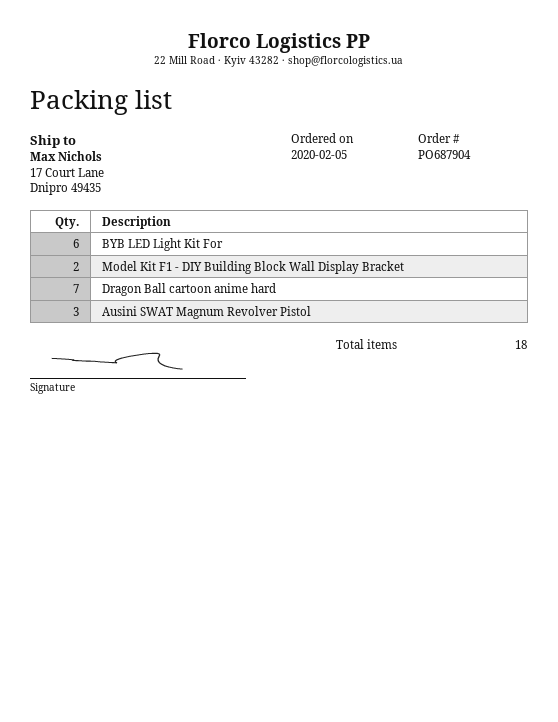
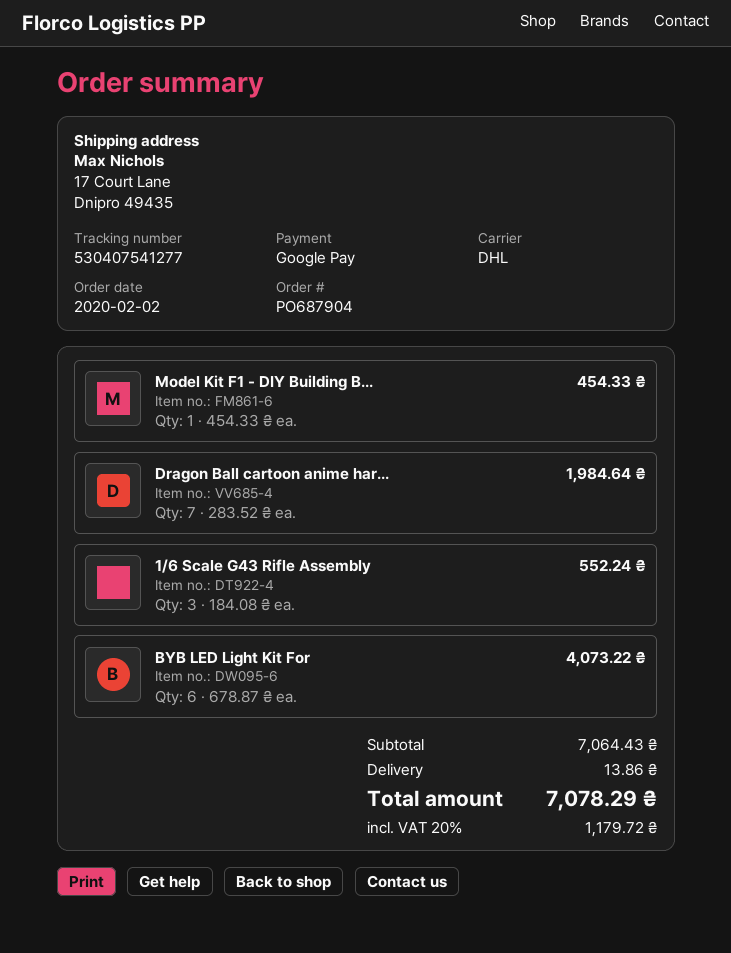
order date: 2020-02-05 -> 2020-02-02
Model Kit F1 - DIY Building Block Wall Display Bracket: 2 -> 1
Ausini SWAT Magnum Revolver Pistol: 3 -> none
1/6 Scale G43 Rifle Assembly: none -> 3

